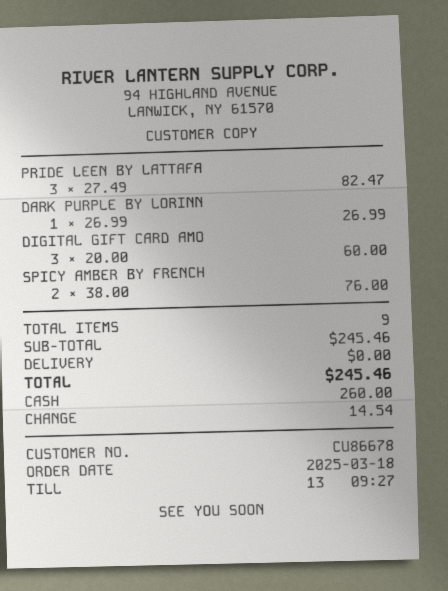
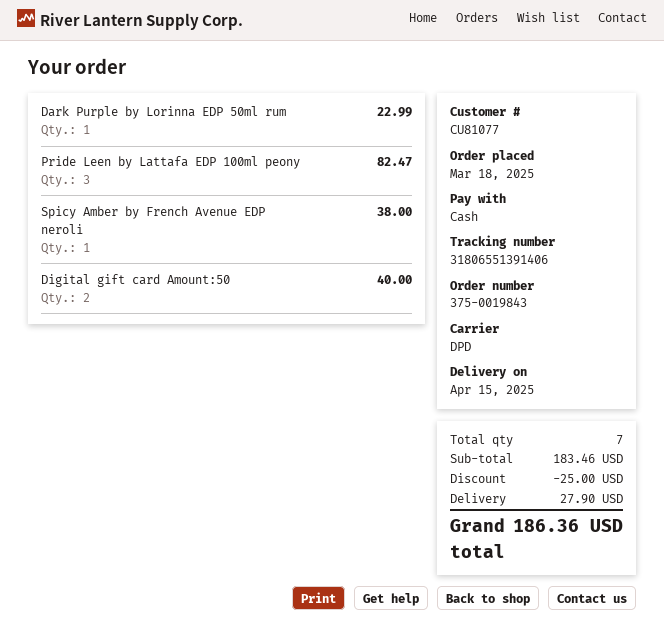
customer number: CU86678 -> CU81077
DARK PURPLE BY LORINN: 1 for 26.99 -> 1 for 22.99
DIGITAL GIFT CARD AMO: 3 for 60.00 -> 2 for 40.00
SPICY AMBER BY FRENCH: 2 for 76.00 -> 1 for 38.00
total quantity: 9 -> 7
subtotal: 245.46 -> 183.46
discount: none -> 25.00
shipping: 0.00 -> 27.90
total: 245.46 -> 186.36

